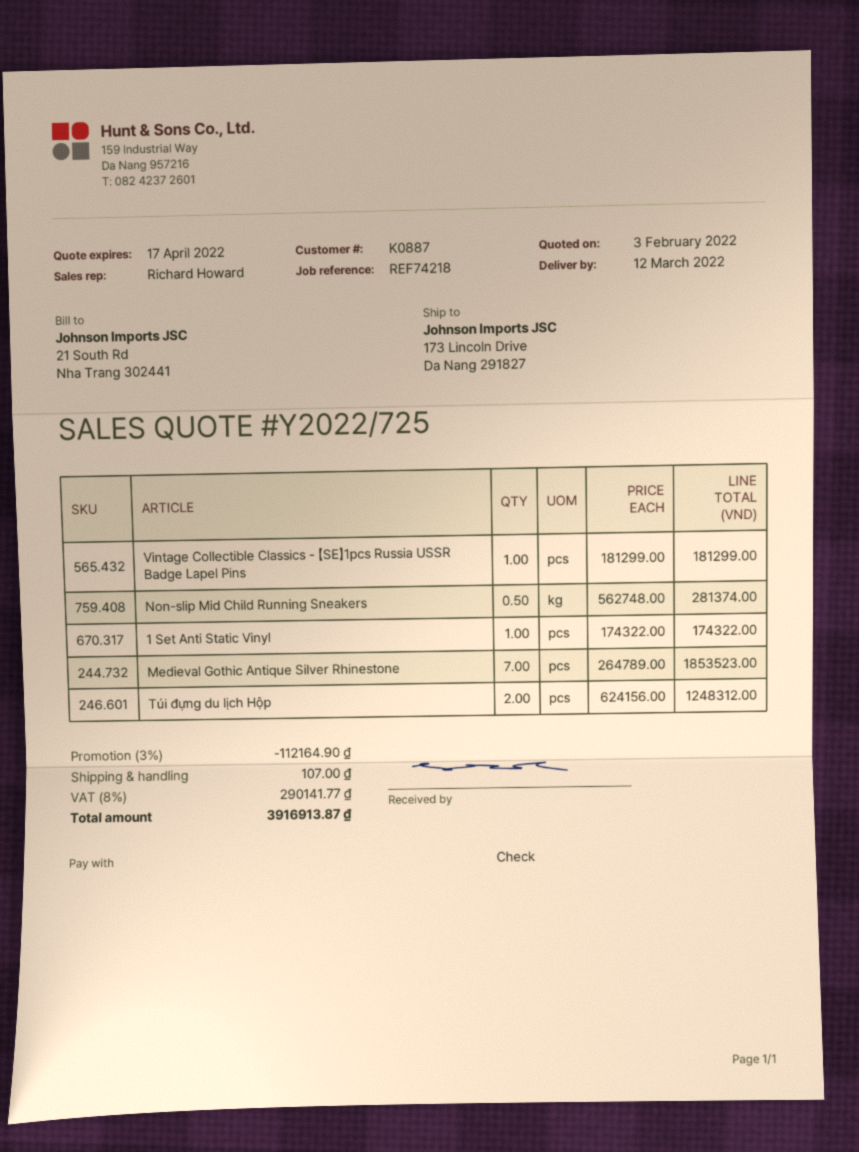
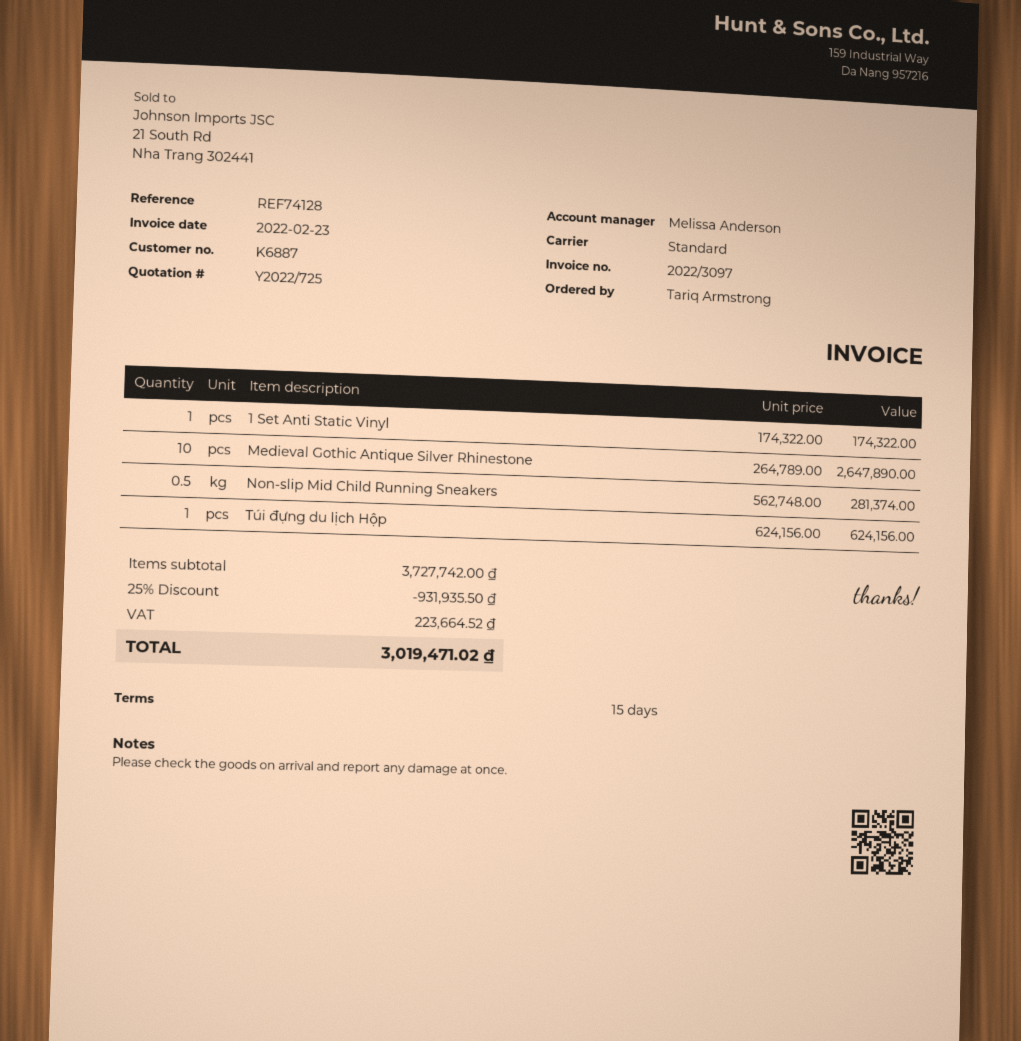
customer number: K0887 -> K6887
reference: REF74218 -> REF74128
sales rep: Richard Howard -> Melissa Anderson
Vintage Collectible Classics - 【SE】1pcs Russia USSR Badge Lapel Pins: 1 x 181299.00 = 181299.00 -> none
Medieval Gothic Antique Silver Rhinestone: 7 x 264789.00 = 1853523.00 -> 10 x 264789.00 = 2647890.00
Túi đựng du lịch Hộp: 2 x 624156.00 = 1248312.00 -> 1 x 624156.00 = 624156.00
discount: 3% = 112164.90 -> 25% = 931935.50
shipping: 107.00 -> none
tax: 290141.77 -> 223664.52
total: 3916913.87 -> 3019471.02

